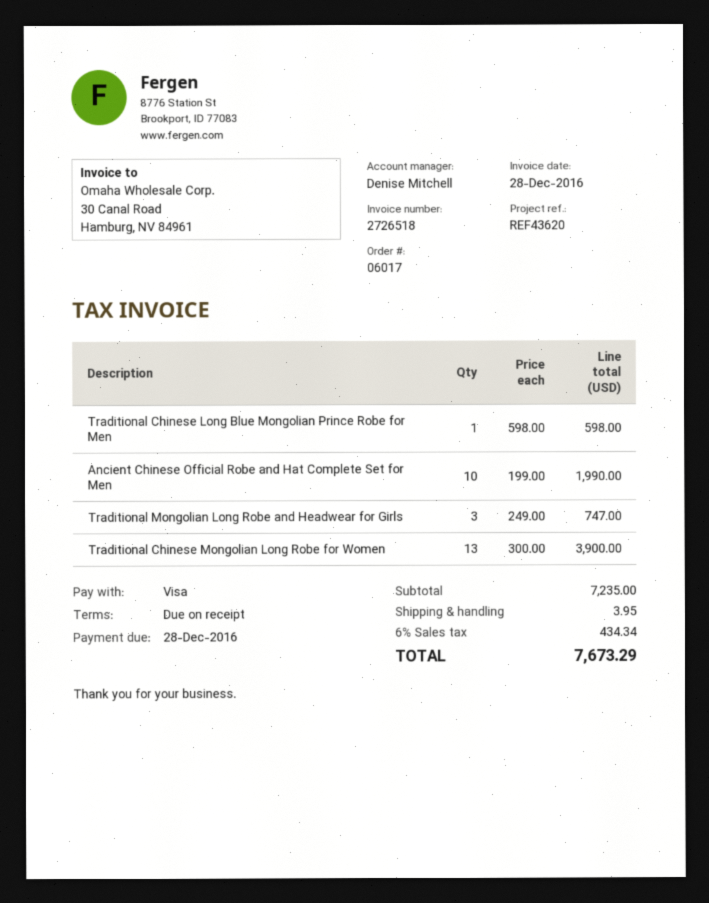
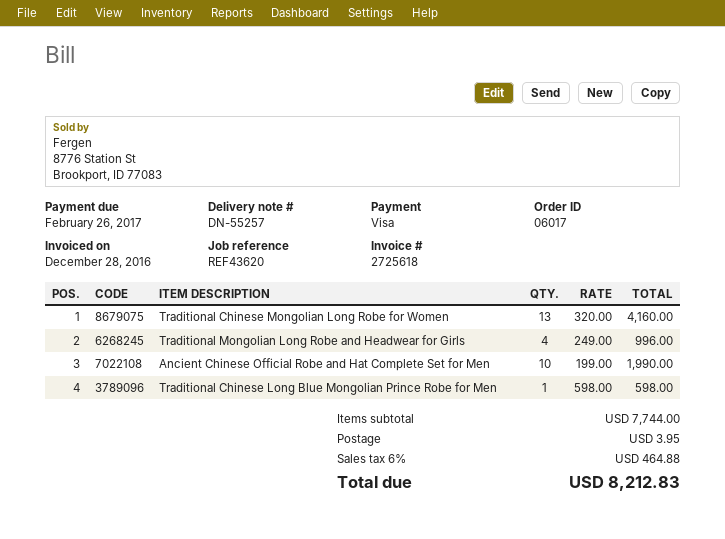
invoice number: 2726518 -> 2725618
due date: 2016-12-28 -> 2017-02-26
Traditional Mongolian Long Robe and Headwear for Girls: 3 x 249.00 = 747.00 -> 4 x 249.00 = 996.00
Traditional Chinese Mongolian Long Robe for Women: 13 x 300.00 = 3900.00 -> 13 x 320.00 = 4160.00
subtotal: 7235.00 -> 7744.00
tax: 6% = 434.34 -> 6% = 464.88
total: 7673.29 -> 8212.83

